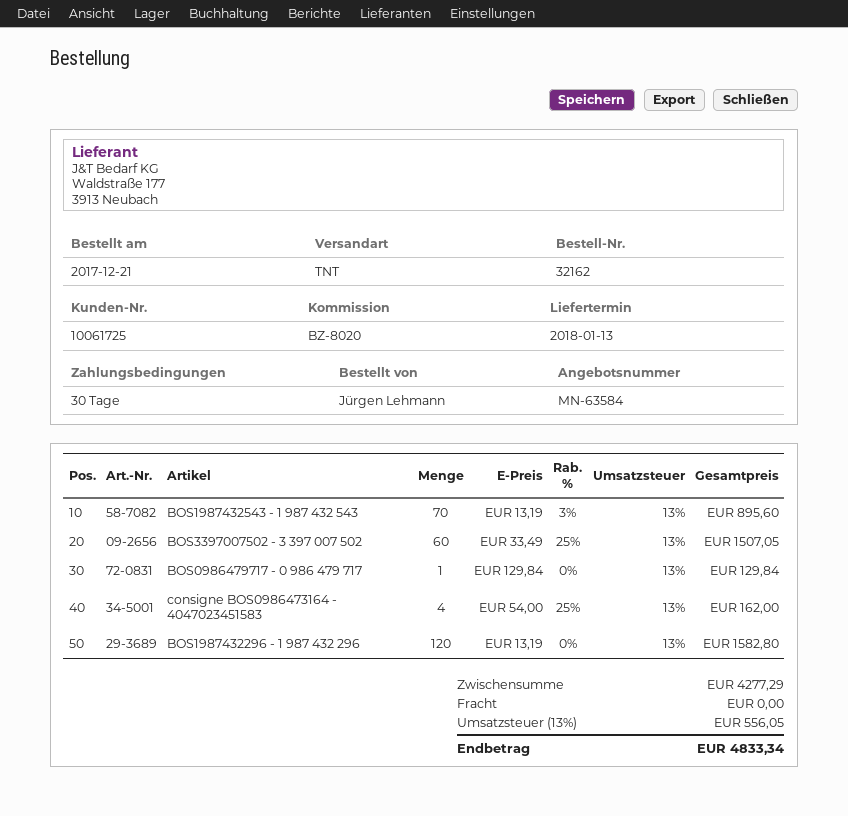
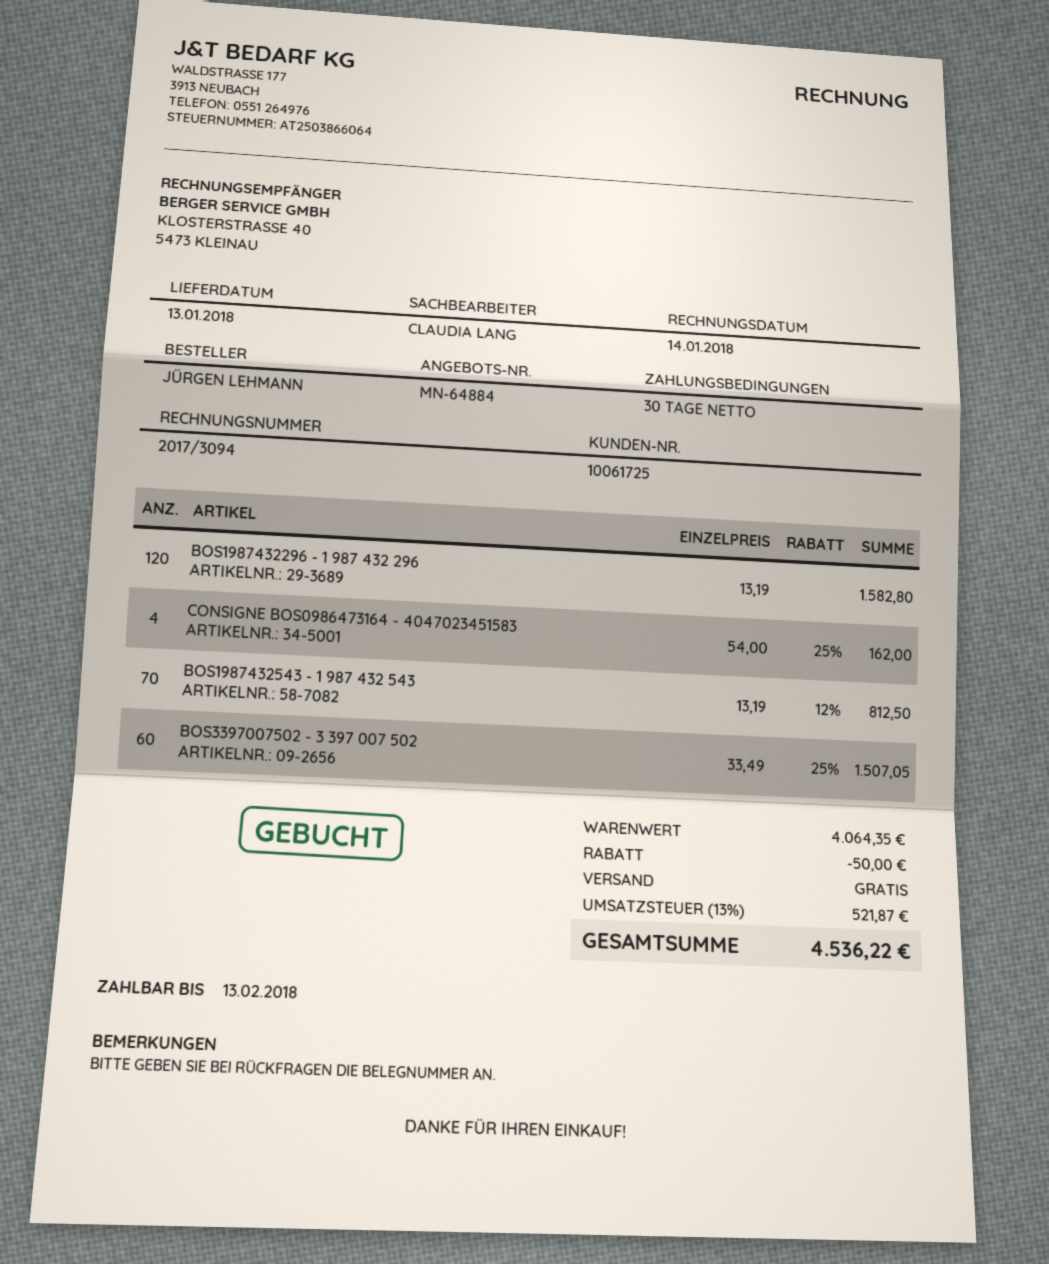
quote number: MN-63584 -> MN-64884
BOS1987432543 - 1 987 432 543: 70 x 13.19 - 3% = 895.60 -> 70 x 13.19 - 12% = 812.50
BOS0986479717 - 0 986 479 717: 1 x 129.84 = 129.84 -> none
subtotal: 4277.29 -> 4064.35
discount: none -> 50.00
tax: 13% = 556.05 -> 13% = 521.87
total: 4833.34 -> 4536.22

